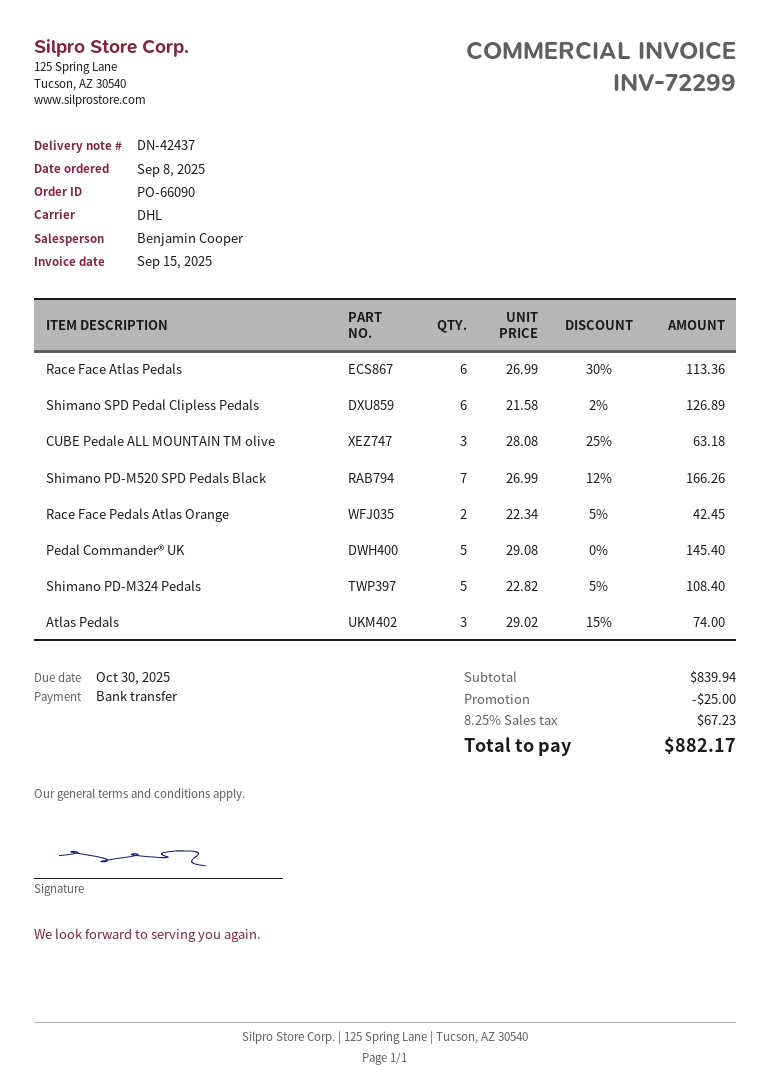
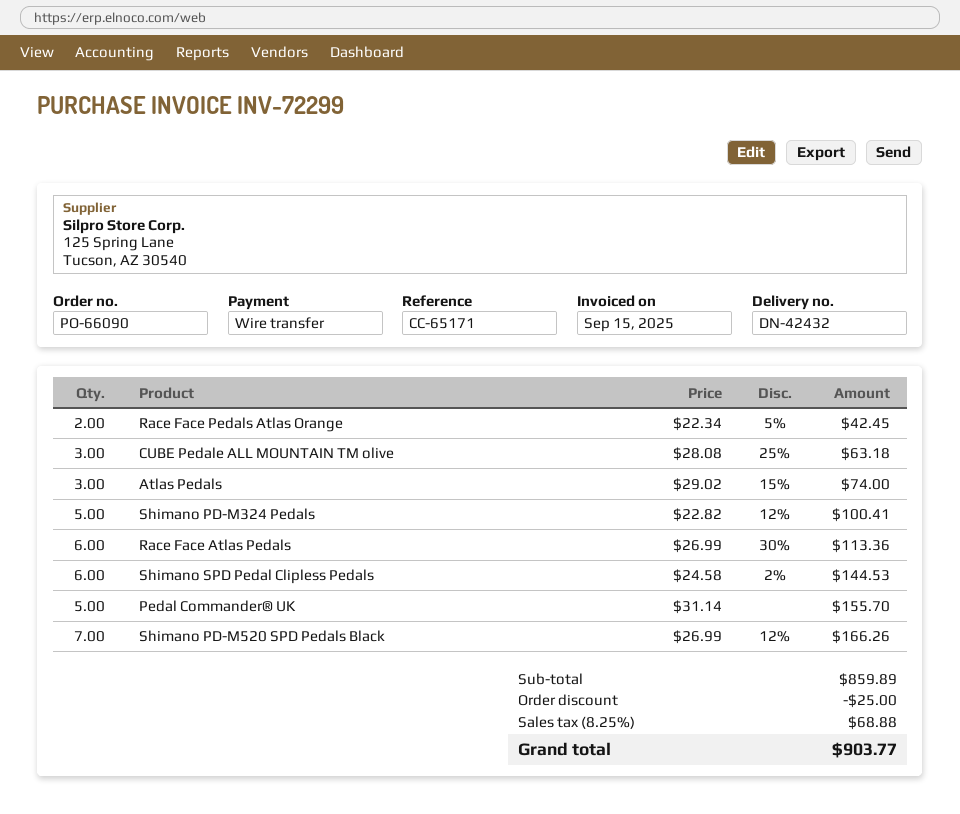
delivery note number: DN-42437 -> DN-42432
Shimano SPD Pedal Clipless Pedals: 6 x 21.58 - 2% = 126.89 -> 6 x 24.58 - 2% = 144.53
Pedal Commander® UK: 5 x 29.08 = 145.40 -> 5 x 31.14 = 155.70
Shimano PD-M324 Pedals: 5 x 22.82 - 5% = 108.40 -> 5 x 22.82 - 12% = 100.41
subtotal: 839.94 -> 859.89
tax: 8.25% = 67.23 -> 8.25% = 68.88
total: 882.17 -> 903.77

